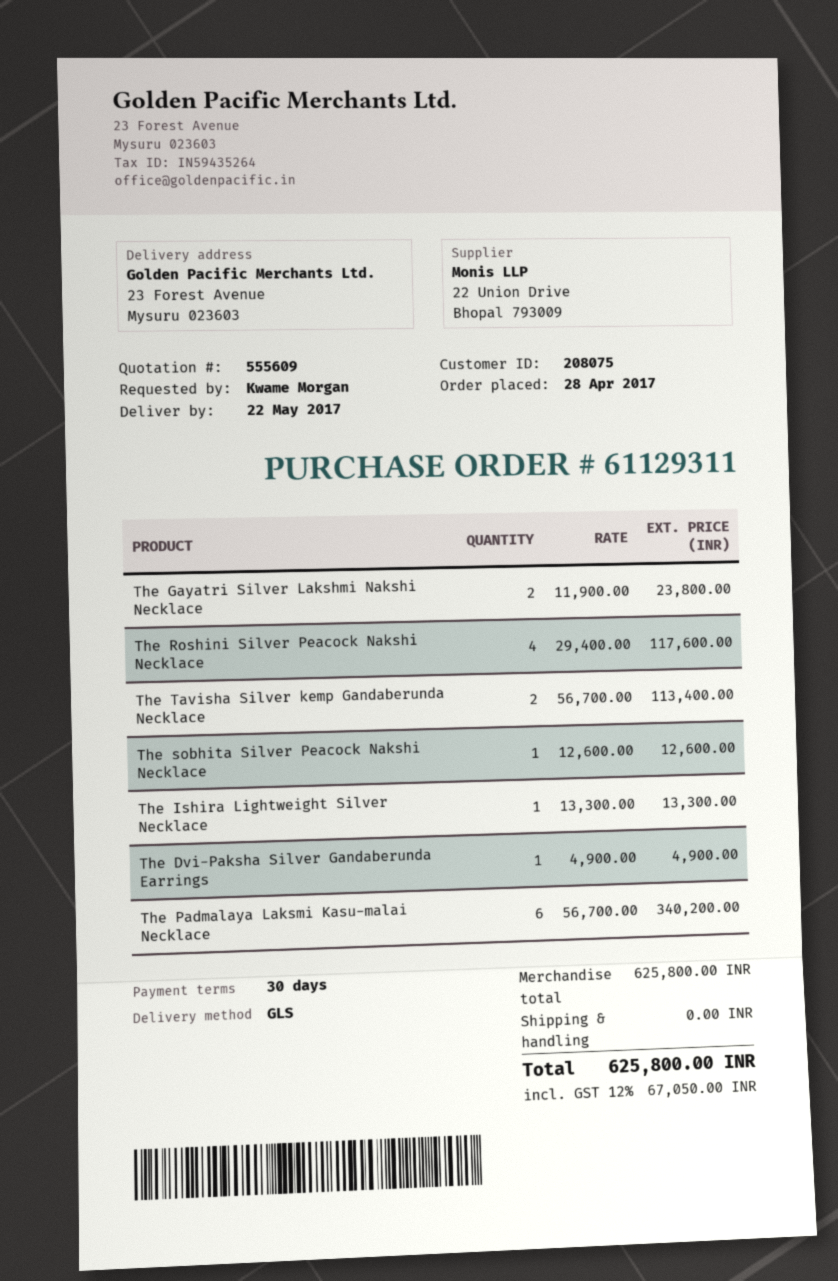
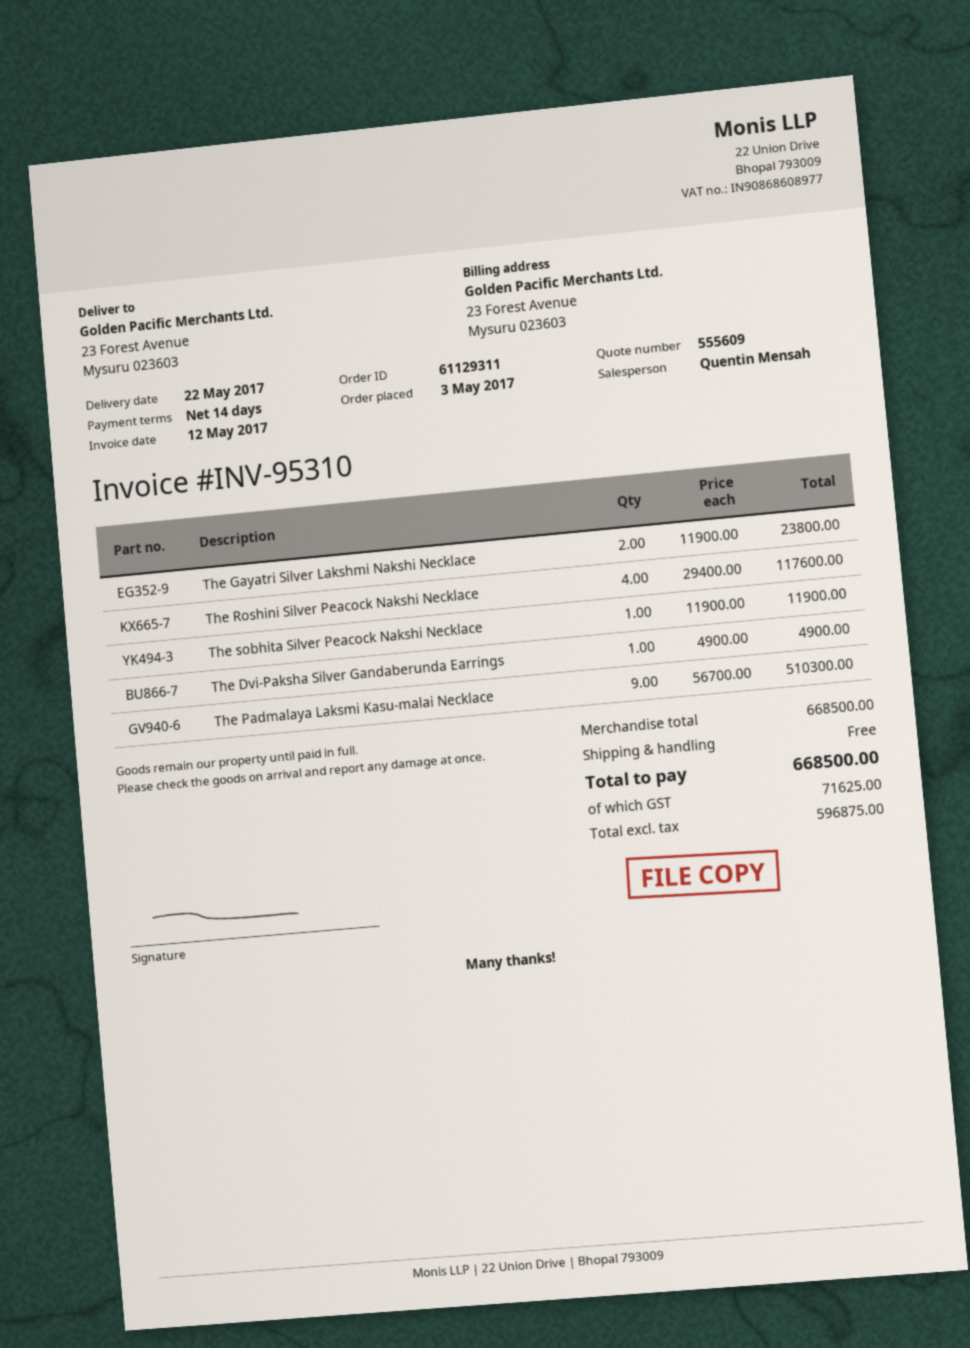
order date: 2017-04-28 -> 2017-05-03
payment terms: 30 days -> 14 days
The Tavisha Silver kemp Gandaberunda Necklace: 2 x 56700.00 = 113400.00 -> none
The sobhita Silver Peacock Nakshi Necklace: 1 x 12600.00 = 12600.00 -> 1 x 11900.00 = 11900.00
The Ishira Lightweight Silver Necklace: 1 x 13300.00 = 13300.00 -> none
The Padmalaya Laksmi Kasu-malai Necklace: 6 x 56700.00 = 340200.00 -> 9 x 56700.00 = 510300.00
subtotal: 625800.00 -> 668500.00
tax: 67050.00 -> 71625.00
total: 625800.00 -> 668500.00

